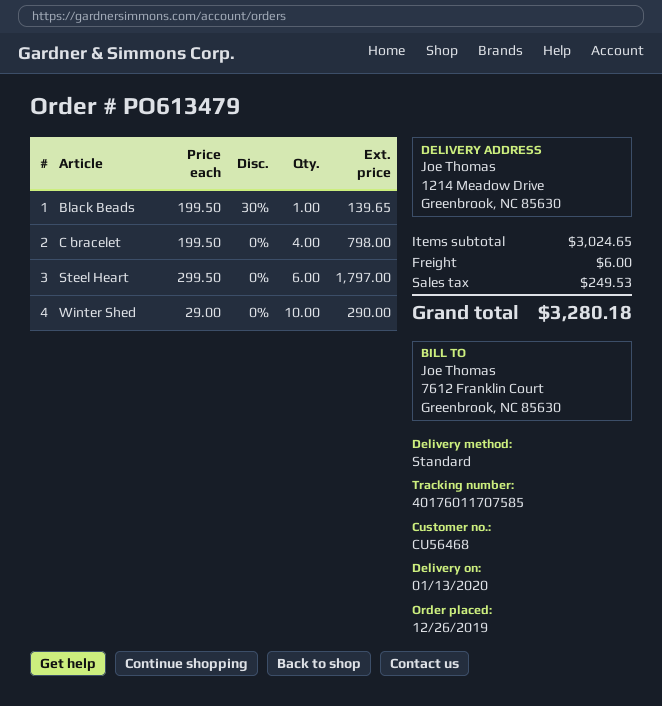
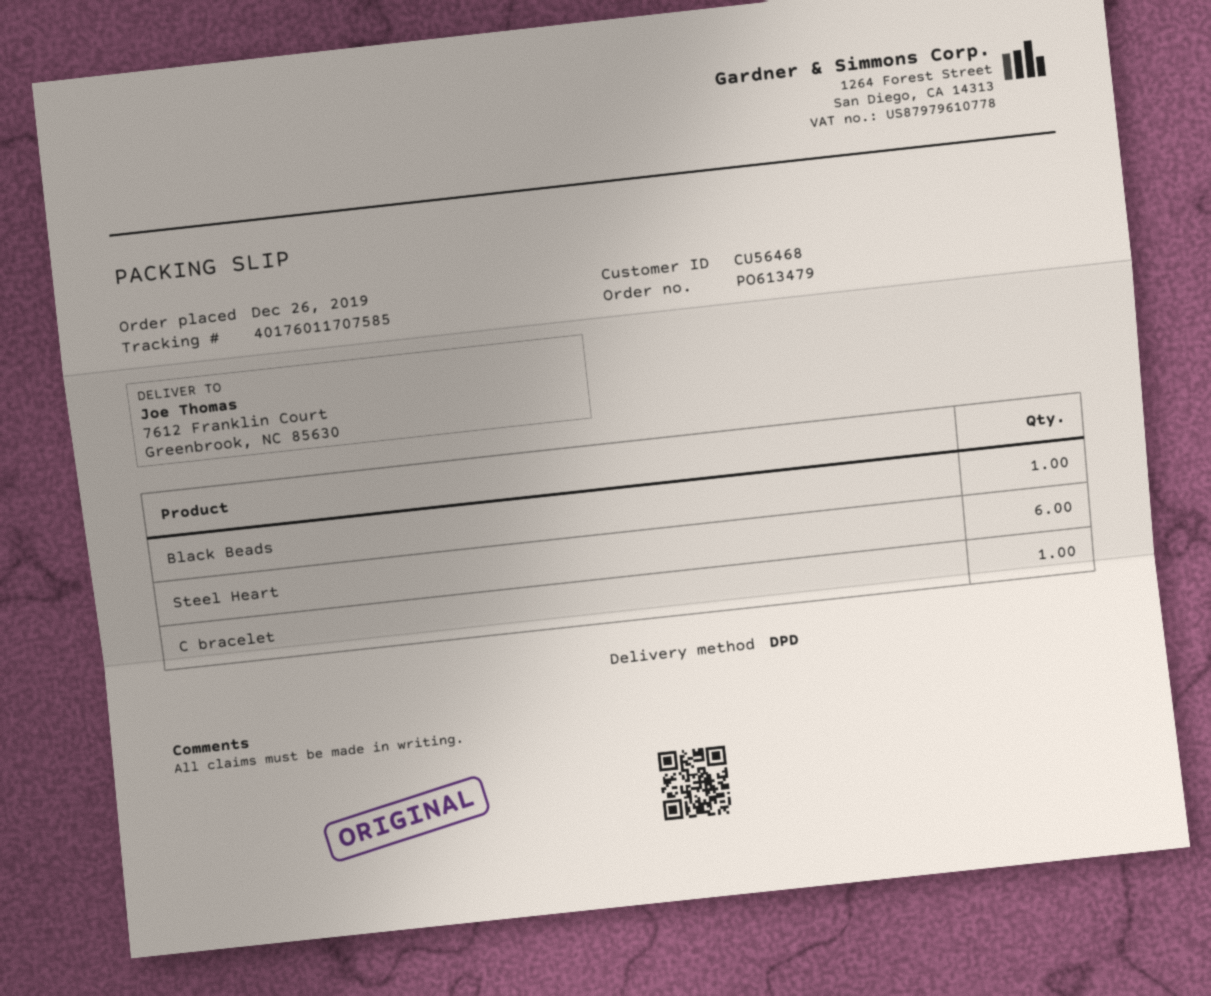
shipping method: standard -> DPD
ship to: 1214 Meadow Drive, Greenbrook, NC 85630 -> 7612 Franklin Court, Greenbrook, NC 85630
C bracelet: 4 -> 1
Winter Shed: 10 -> none

